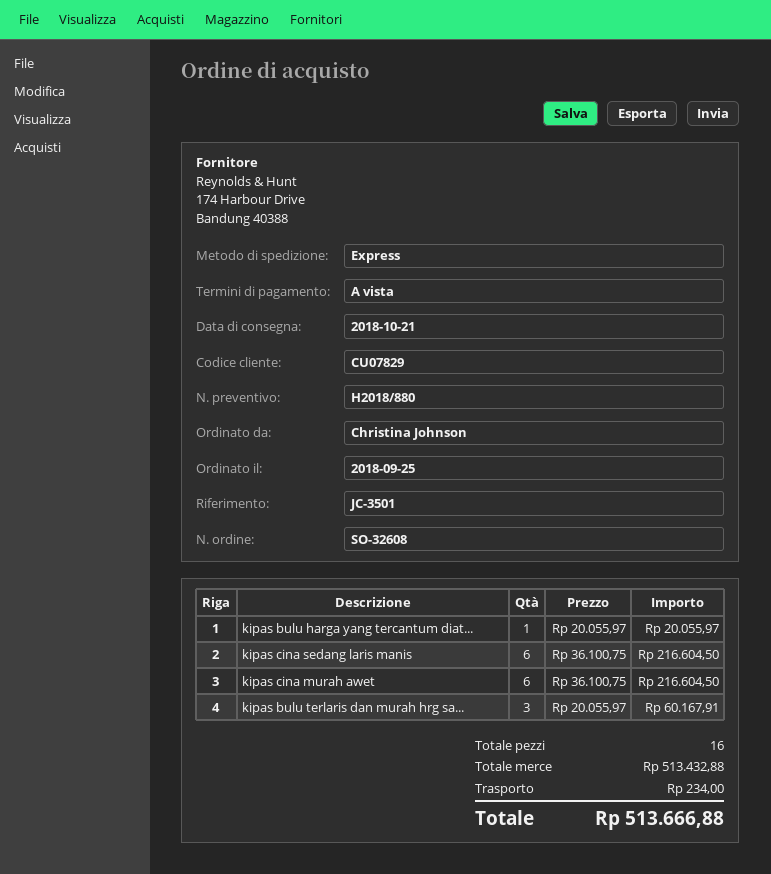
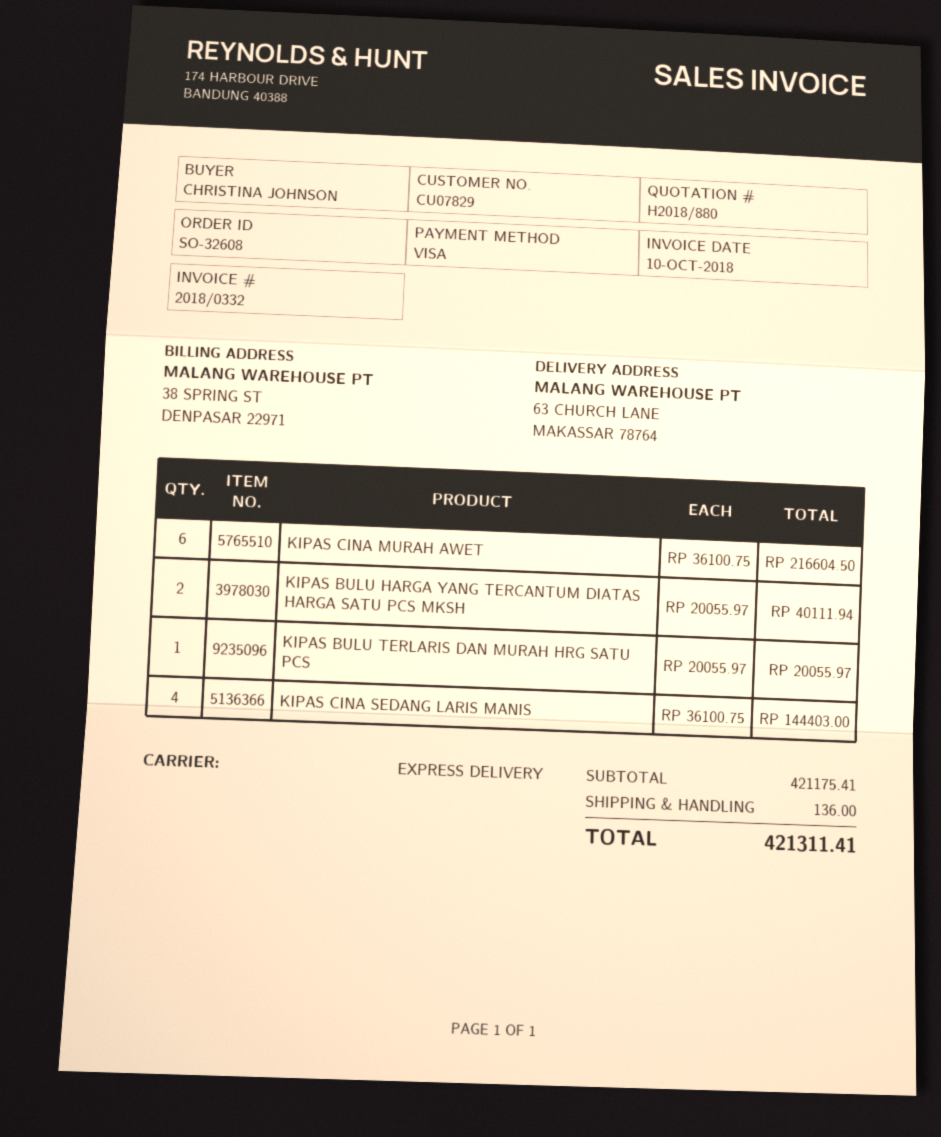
kipas bulu harga yang tercantum diat...: 1 x 20055.97 = 20055.97 -> 2 x 20055.97 = 40111.94
kipas cina sedang laris manis: 6 x 36100.75 = 216604.50 -> 4 x 36100.75 = 144403.00
kipas bulu terlaris dan murah hrg sa...: 3 x 20055.97 = 60167.91 -> 1 x 20055.97 = 20055.97
subtotal: 513432.88 -> 421175.41
shipping: 234.00 -> 136.00
total: 513666.88 -> 421311.41

